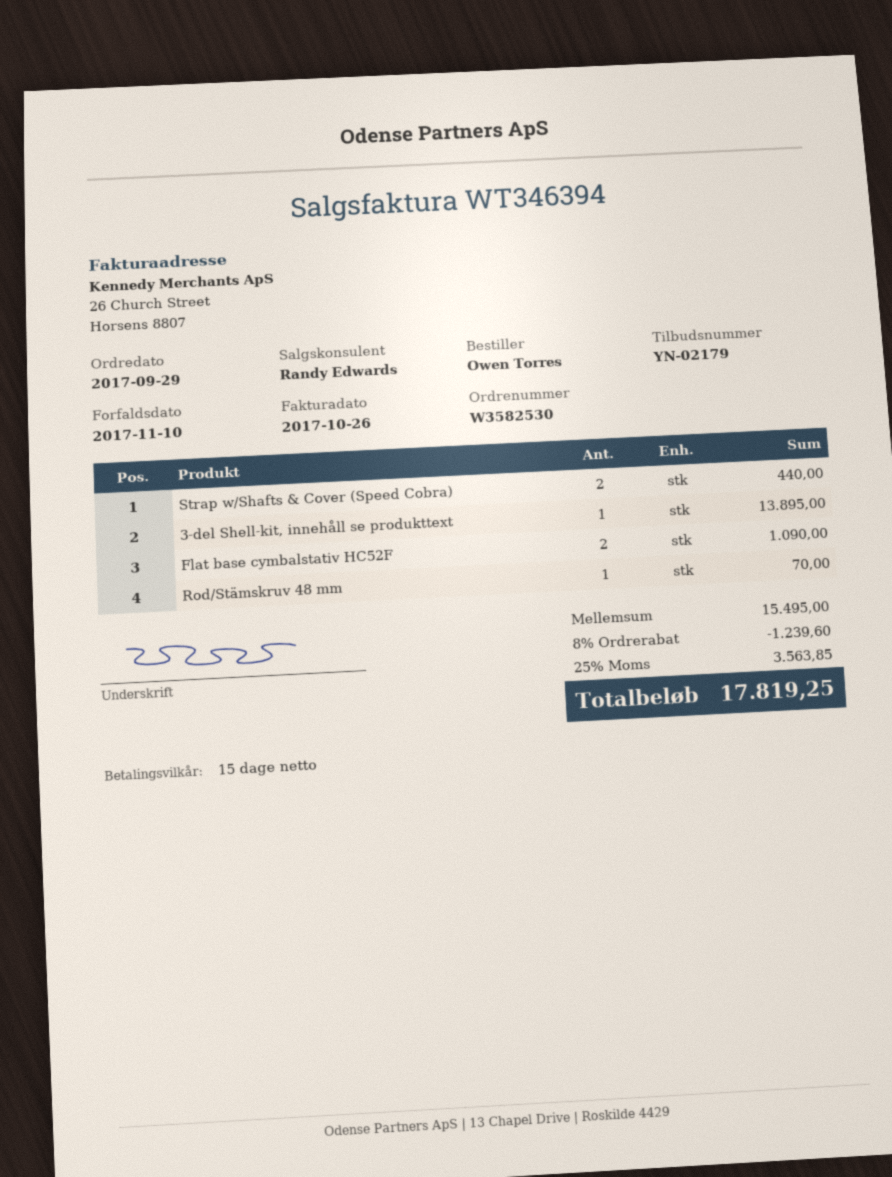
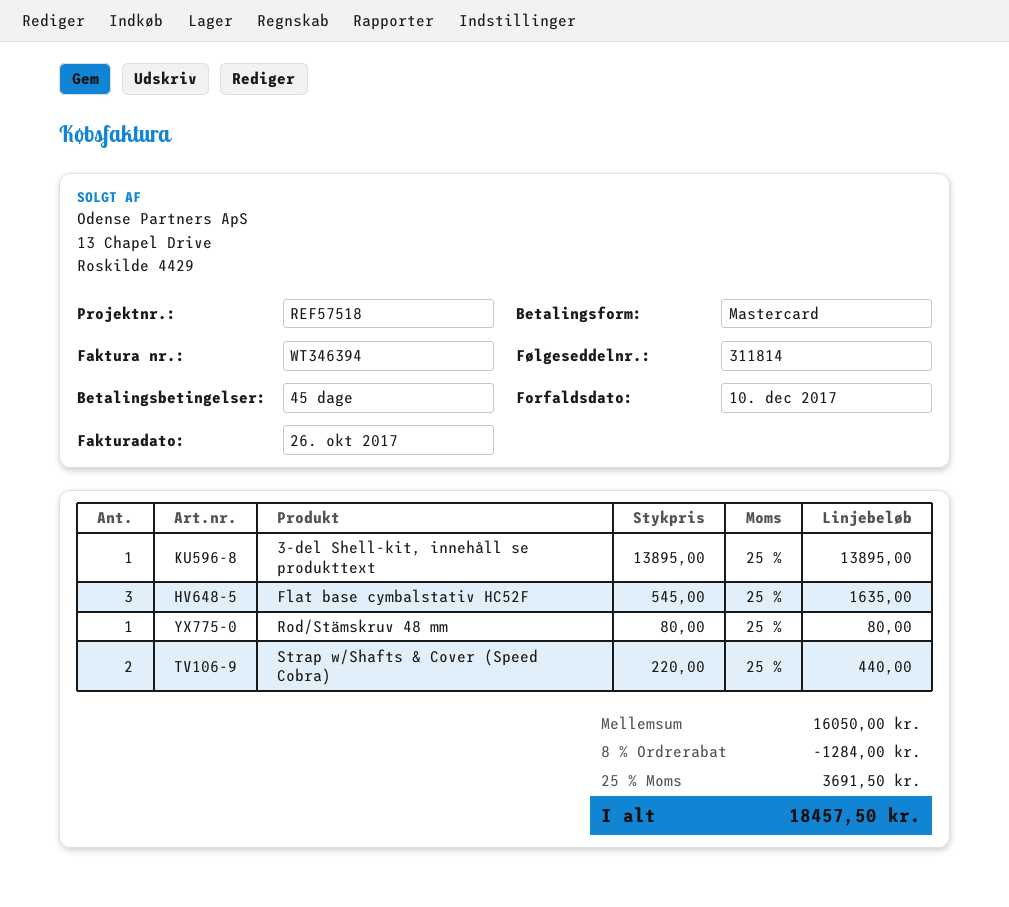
payment terms: 15 days -> 45 days
due date: 2017-11-10 -> 2017-12-10
Flat base cymbalstativ HC52F: 2 for 1090.00 -> 3 for 1635.00
Rod/Stämskruv 48 mm: 1 for 70.00 -> 1 for 80.00
subtotal: 15495.00 -> 16050.00
discount: 8% = 1239.60 -> 8% = 1284.00
tax: 25% = 3563.85 -> 25% = 3691.50
total: 17819.25 -> 18457.50

